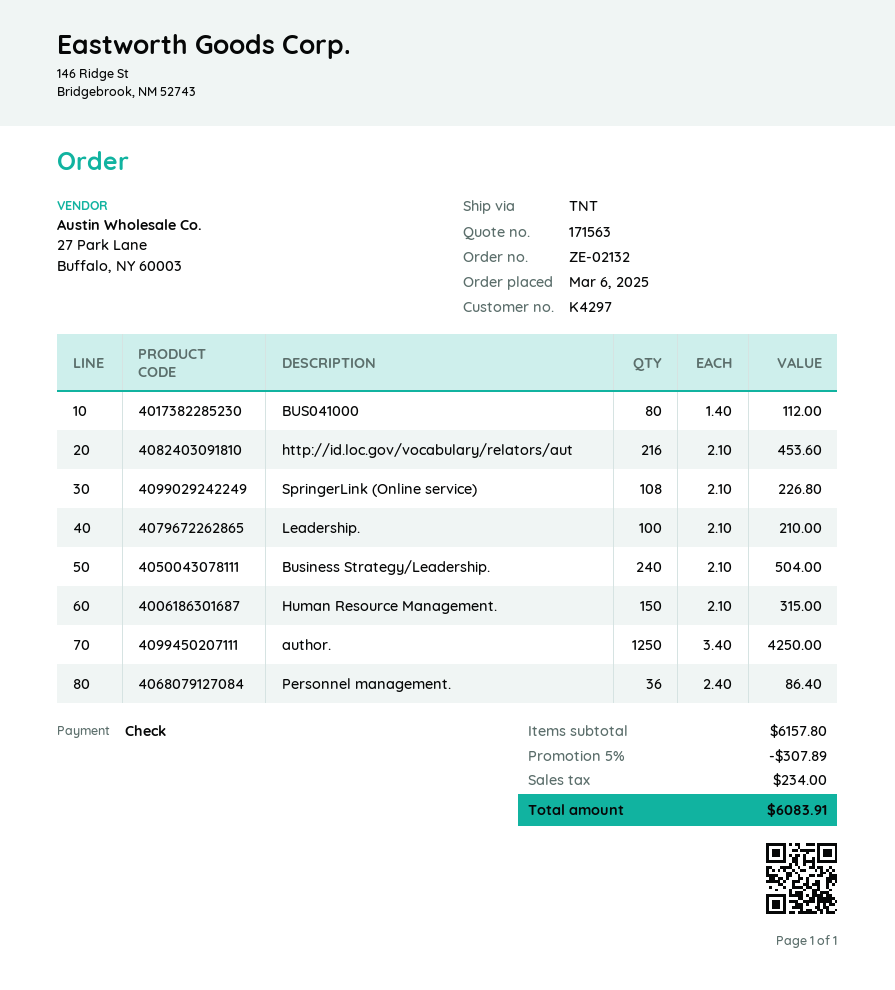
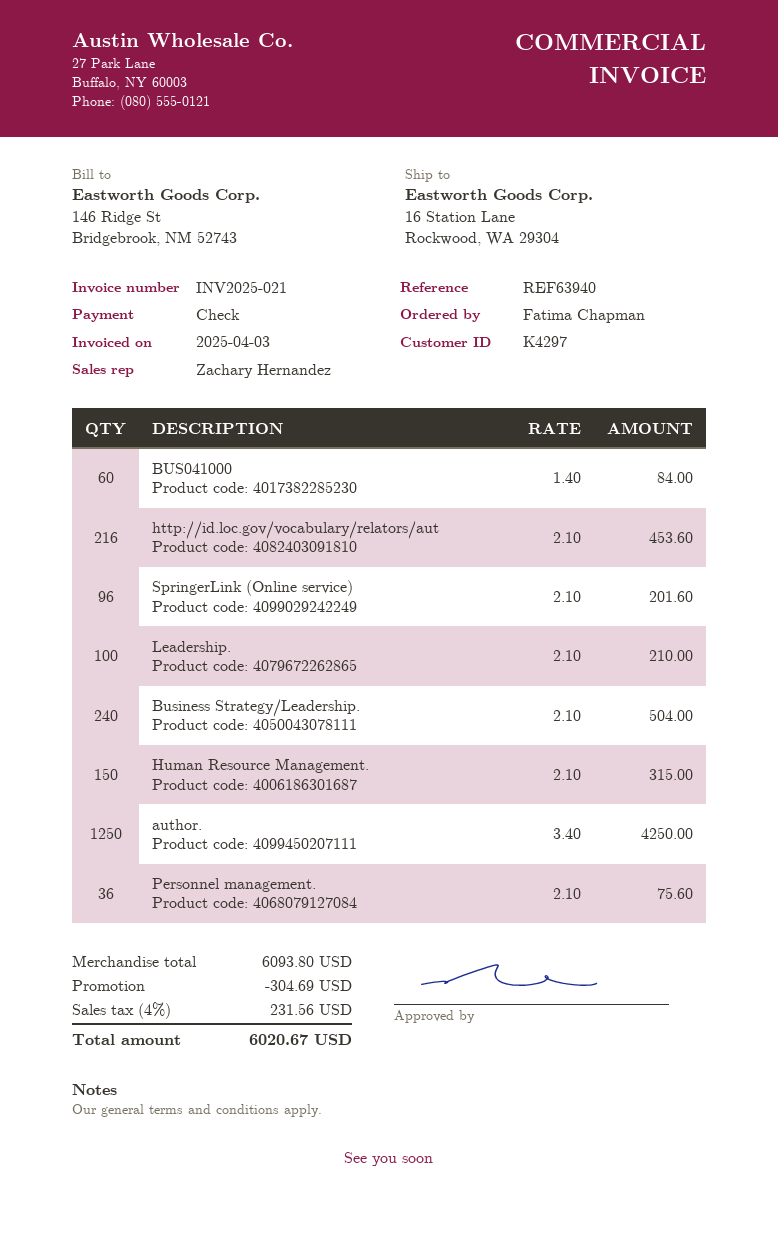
BUS041000: 80 x 1.40 = 112.00 -> 60 x 1.40 = 84.00
SpringerLink (Online service): 108 x 2.10 = 226.80 -> 96 x 2.10 = 201.60
Personnel management.: 36 x 2.40 = 86.40 -> 36 x 2.10 = 75.60
subtotal: 6157.80 -> 6093.80
discount: 307.89 -> 304.69
tax: 234.00 -> 231.56
total: 6083.91 -> 6020.67

